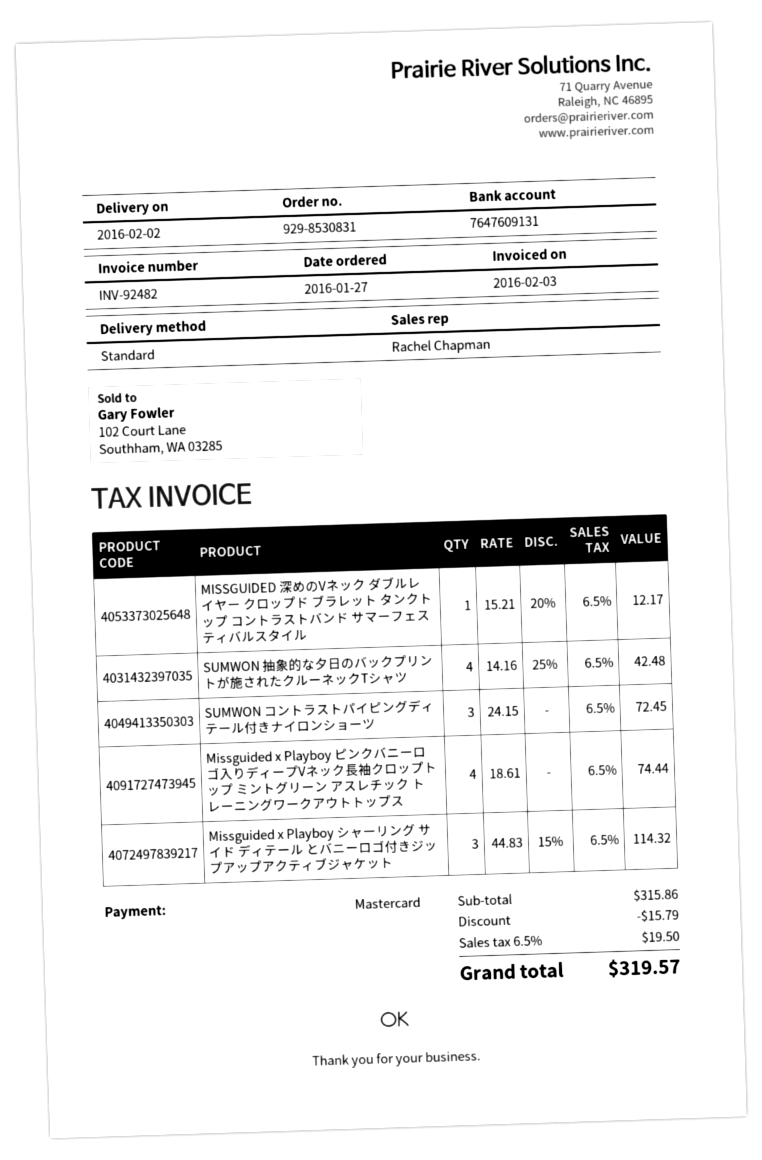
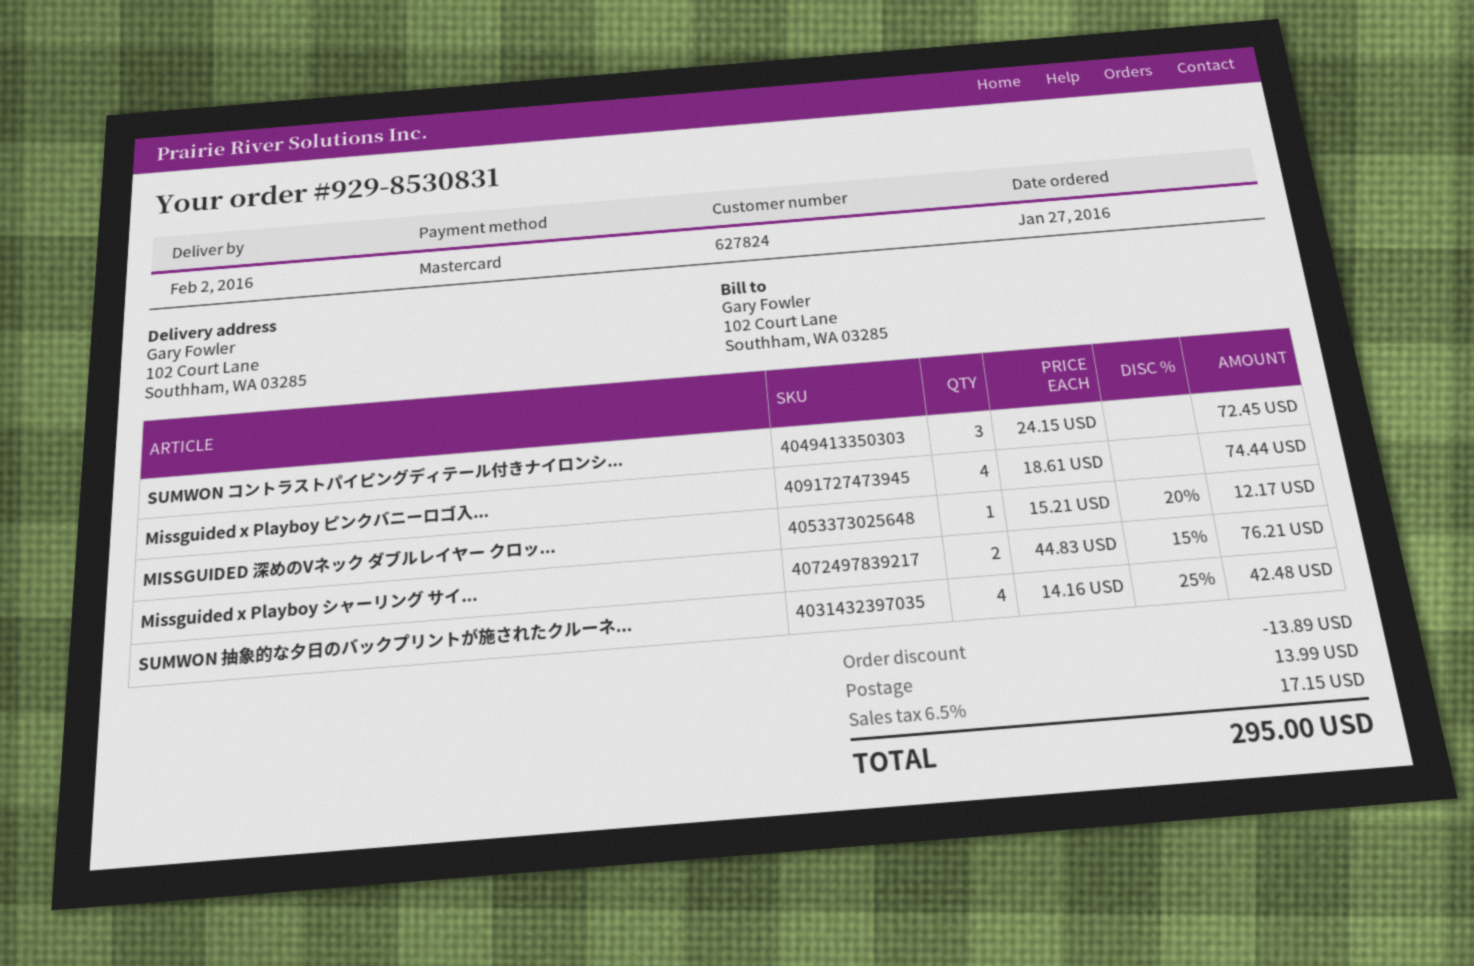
Missguided x Playboy シャーリング サイド ディテール とバニーロゴ付きジップアップアクティブジャケット: 3 x 44.83 - 15% = 114.32 -> 2 x 44.83 - 15% = 76.21
discount: 15.79 -> 13.89
shipping: none -> 13.99
tax: 6.5% = 19.50 -> 6.5% = 17.15
total: 319.57 -> 295.00

